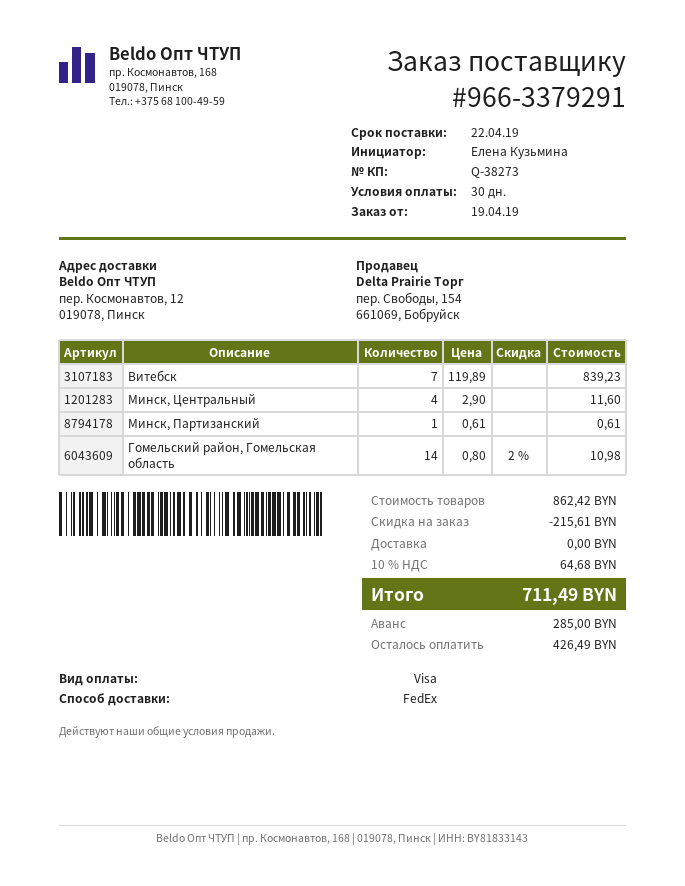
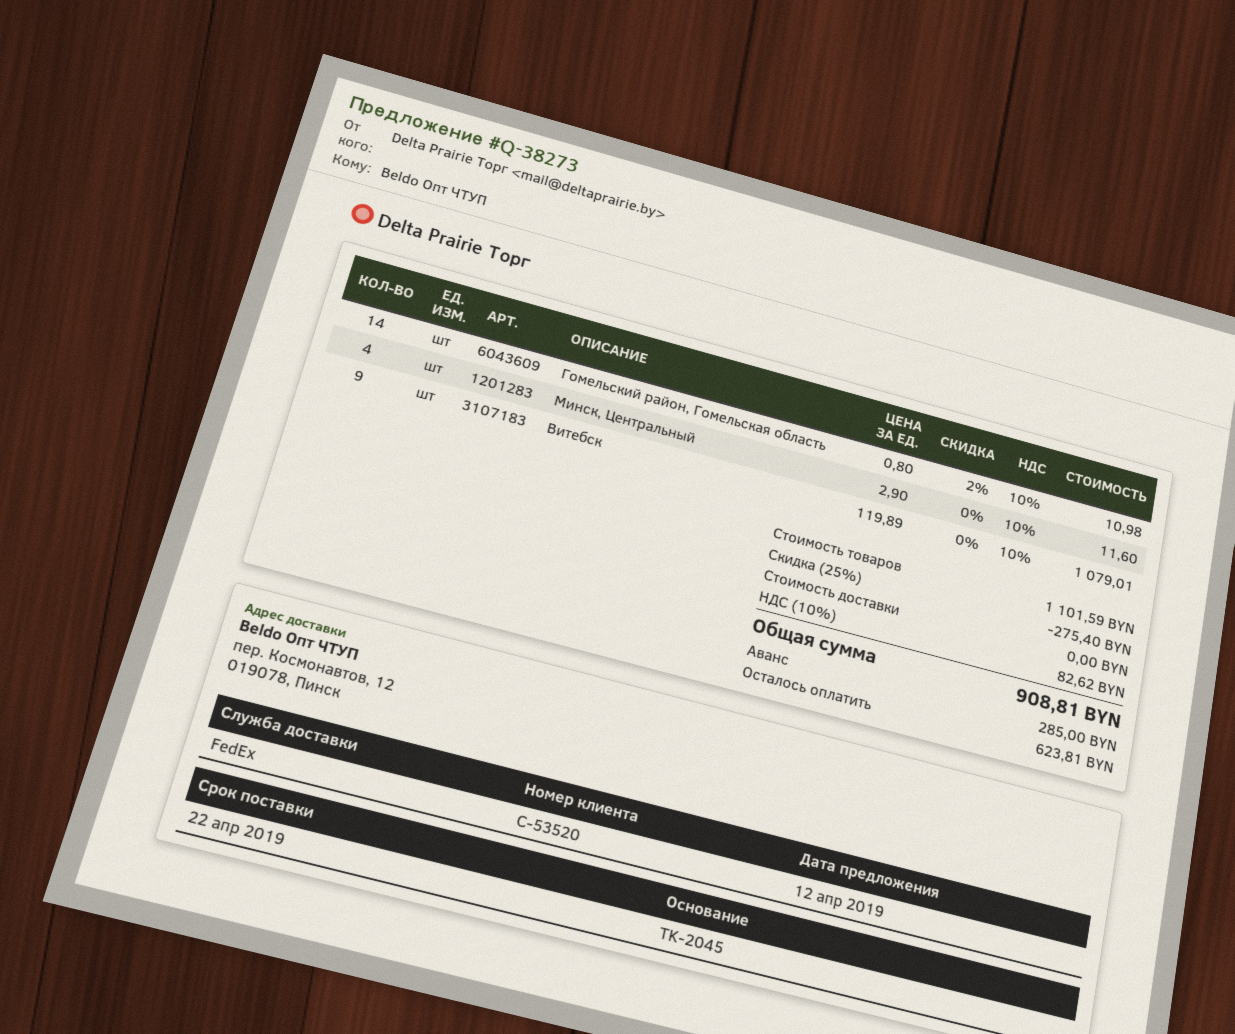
Витебск: 7 x 119.89 = 839.23 -> 9 x 119.89 = 1079.01
Минск, Партизанский: 1 x 0.61 = 0.61 -> none
subtotal: 862.42 -> 1101.59
discount: 215.61 -> 275.40
tax: 10% = 64.68 -> 10% = 82.62
total: 711.49 -> 908.81
balance: 426.49 -> 623.81

